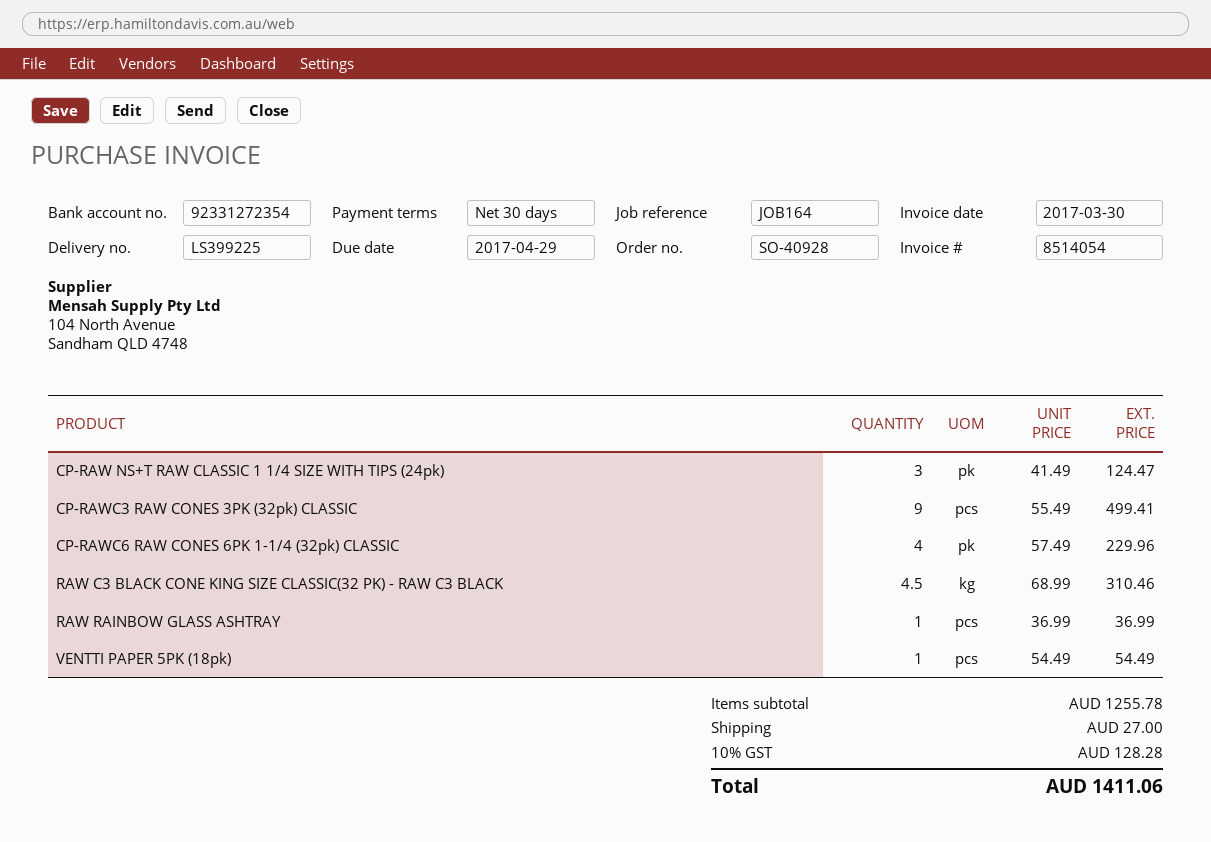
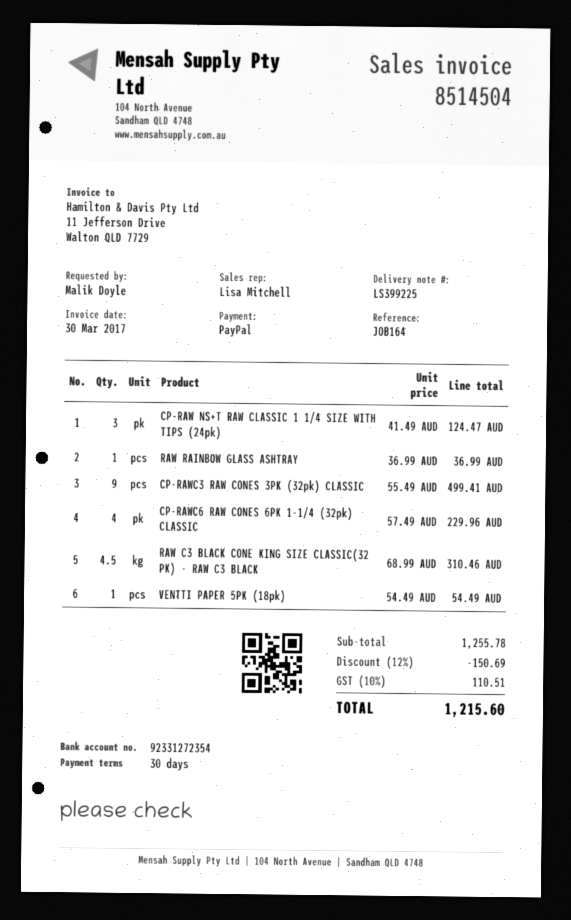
invoice number: 8514054 -> 8514504
discount: none -> 12% = 150.69
shipping: 27.00 -> none
tax: 10% = 128.28 -> 10% = 110.51
total: 1411.06 -> 1215.60

